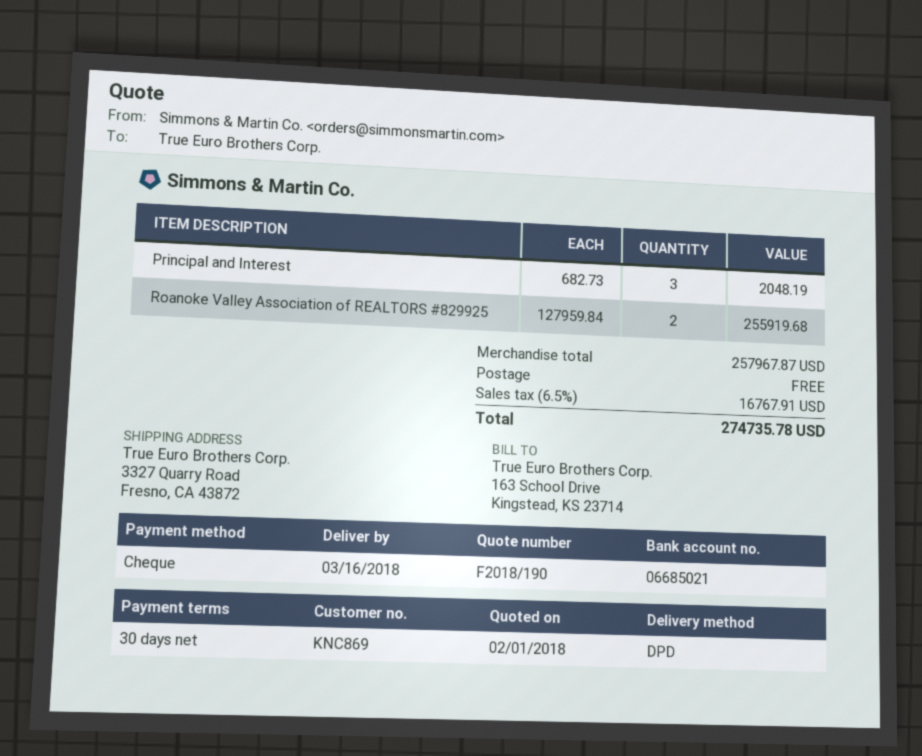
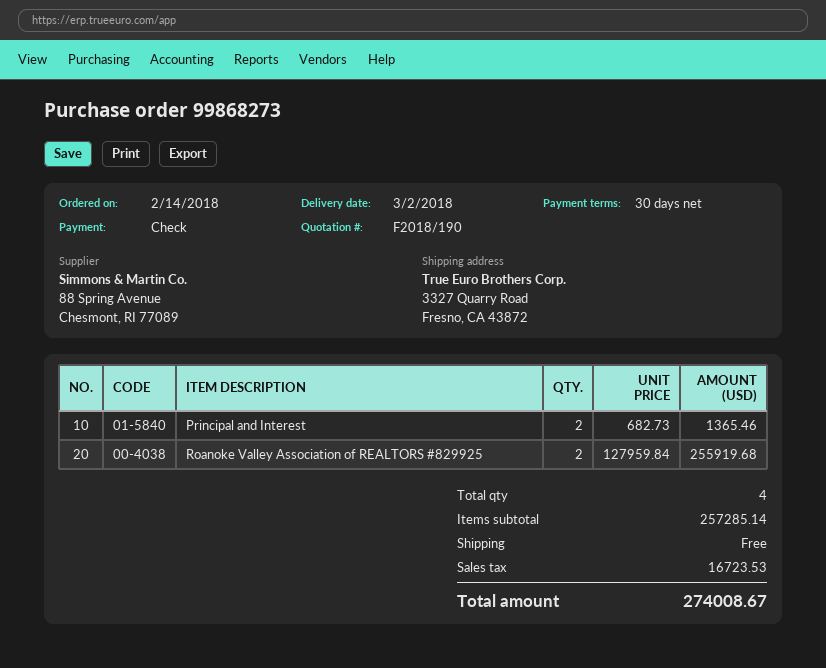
delivery date: 2018-03-16 -> 2018-03-02
Principal and Interest: 3 x 682.73 = 2048.19 -> 2 x 682.73 = 1365.46
subtotal: 257967.87 -> 257285.14
tax: 16767.91 -> 16723.53
total: 274735.78 -> 274008.67

